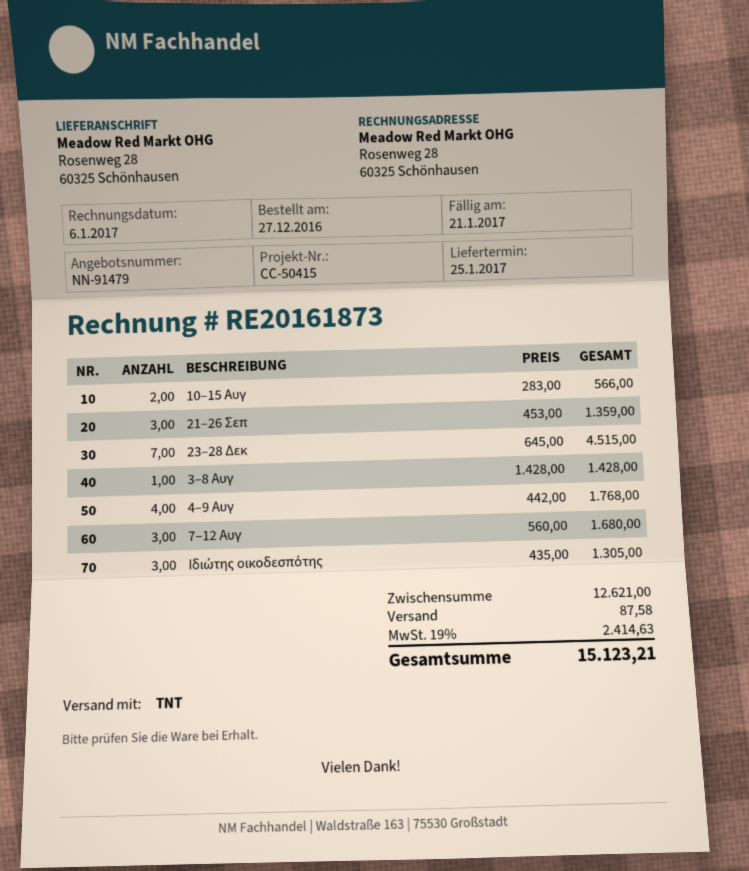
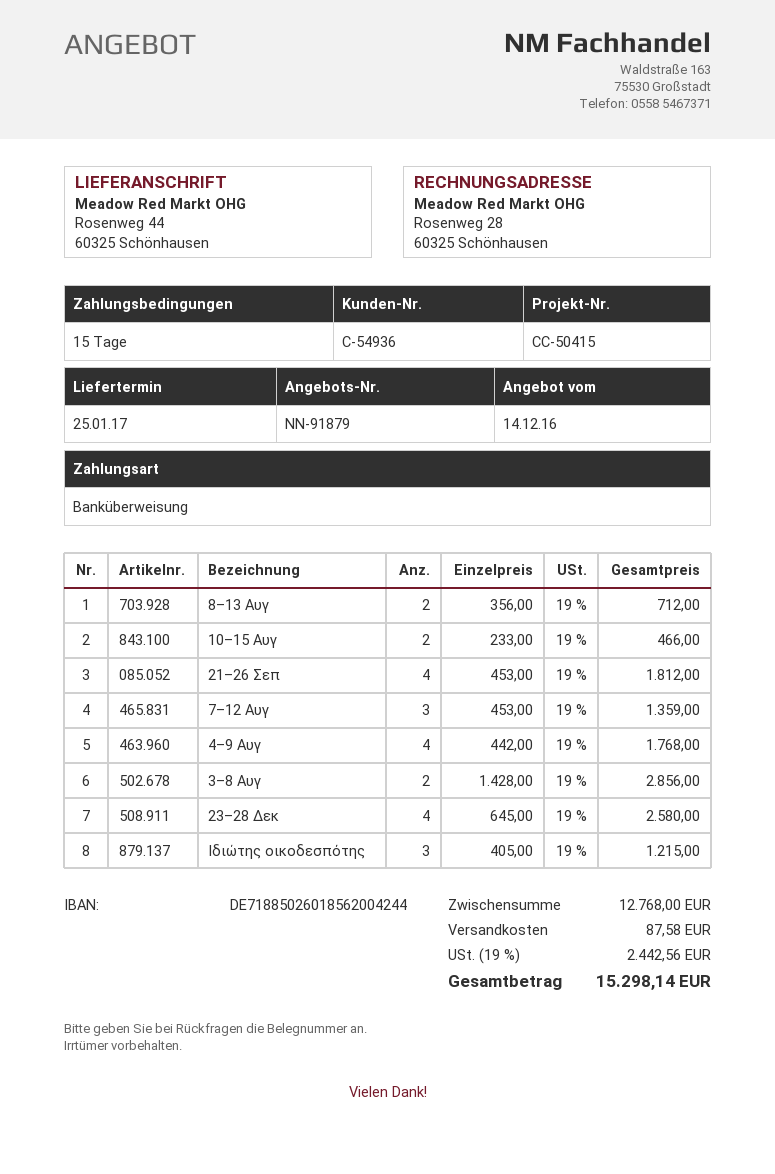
quote number: NN-91479 -> NN-91879
ship to: Rosenweg 28, 60325 Schönhausen -> Rosenweg 44, 60325 Schönhausen
10–15 Αυγ: 2 x 283.00 = 566.00 -> 2 x 233.00 = 466.00
21–26 Σεπ: 3 x 453.00 = 1359.00 -> 4 x 453.00 = 1812.00
23–28 Δεκ: 7 x 645.00 = 4515.00 -> 4 x 645.00 = 2580.00
3–8 Αυγ: 1 x 1428.00 = 1428.00 -> 2 x 1428.00 = 2856.00
7–12 Αυγ: 3 x 560.00 = 1680.00 -> 3 x 453.00 = 1359.00
Ιδιώτης οικοδεσπότης: 3 x 435.00 = 1305.00 -> 3 x 405.00 = 1215.00
8–13 Αυγ: none -> 2 x 356.00 = 712.00
subtotal: 12621.00 -> 12768.00
tax: 19% = 2414.63 -> 19% = 2442.56
total: 15123.21 -> 15298.14

